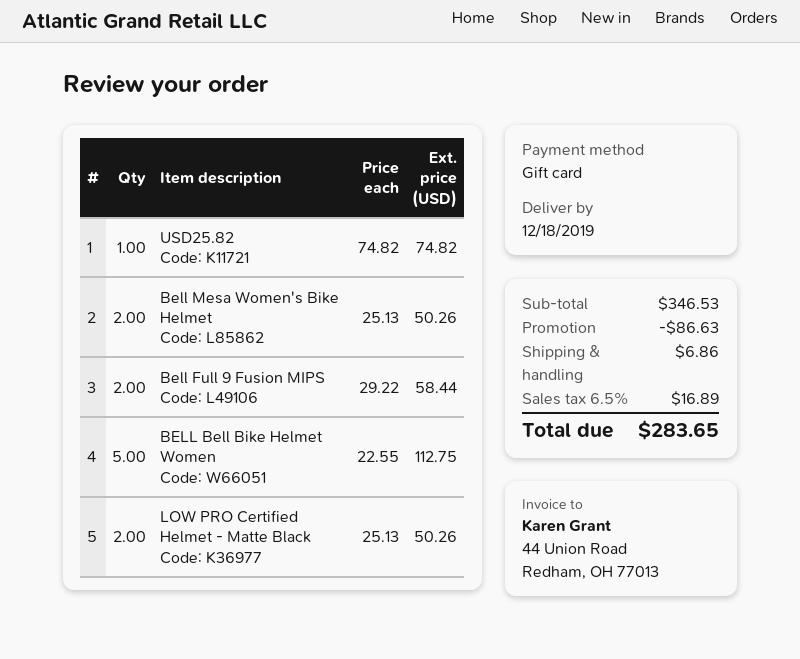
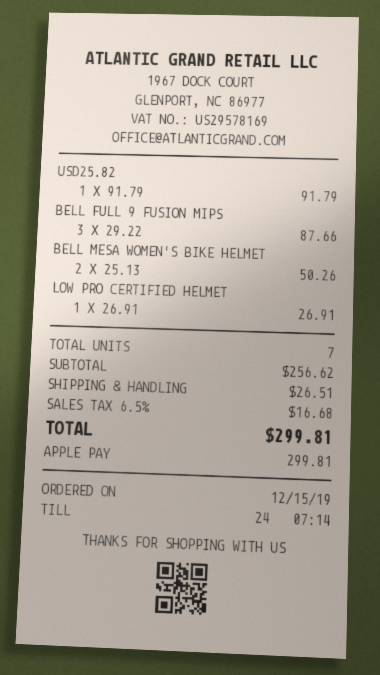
payment method: gift card -> Apple Pay
USD25.82: 1 x 74.82 = 74.82 -> 1 x 91.79 = 91.79
Bell Full 9 Fusion MIPS: 2 x 29.22 = 58.44 -> 3 x 29.22 = 87.66
BELL Bell Bike Helmet Women: 5 x 22.55 = 112.75 -> none
LOW PRO Certified Helmet - Matte Black: 2 x 25.13 = 50.26 -> none
LOW PRO CERTIFIED HELMET: none -> 1 x 26.91 = 26.91
subtotal: 346.53 -> 256.62
discount: 86.63 -> none
shipping: 6.86 -> 26.51
tax: 6.5% = 16.89 -> 6.5% = 16.68
total: 283.65 -> 299.81

